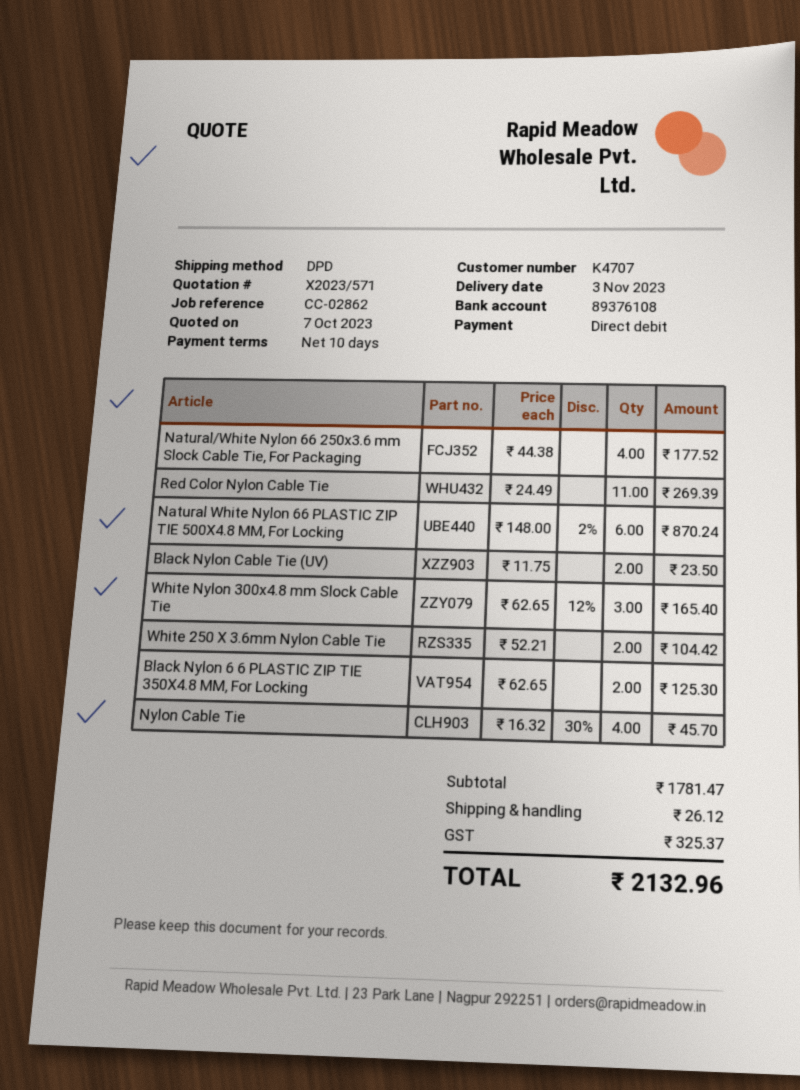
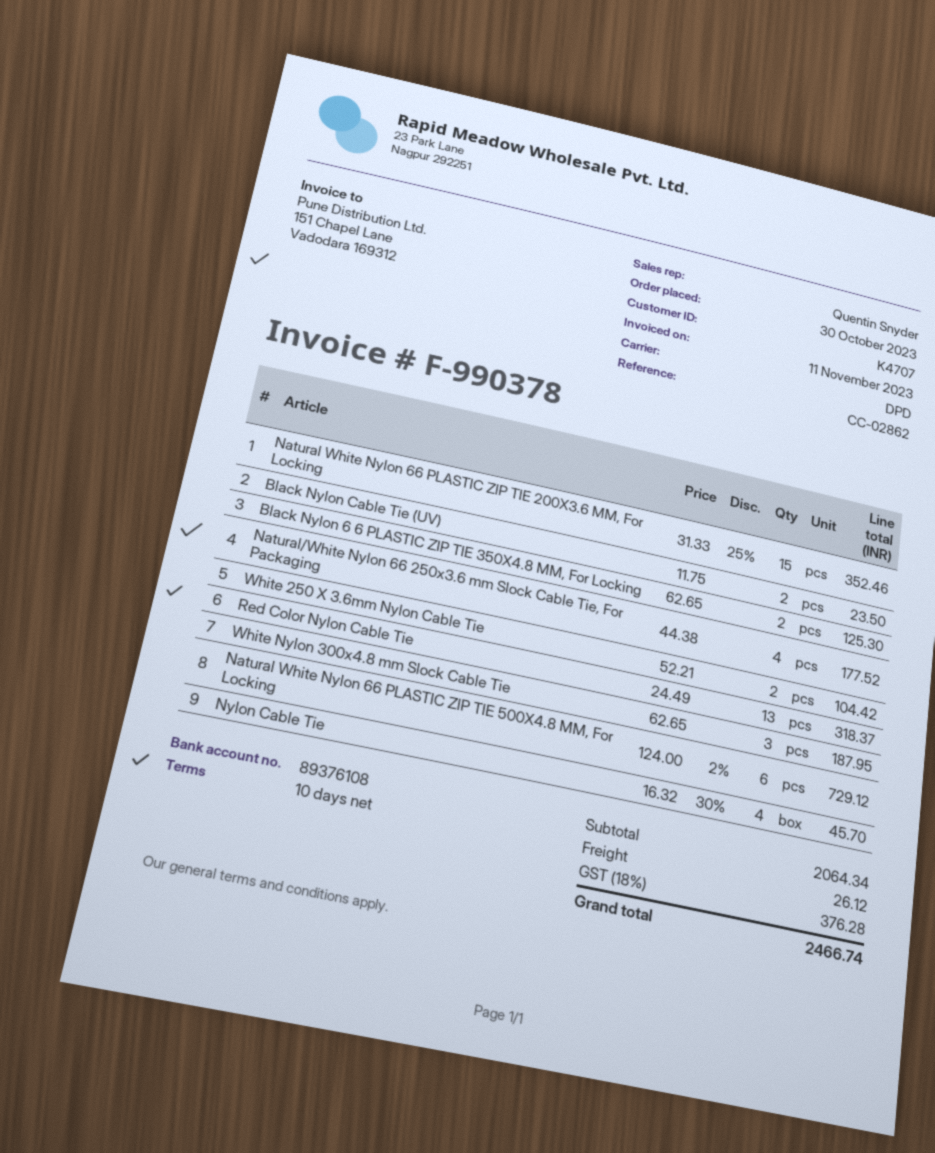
Red Color Nylon Cable Tie: 11 x 24.49 = 269.39 -> 13 x 24.49 = 318.37
Natural White Nylon 66 PLASTIC ZIP TIE 500X4.8 MM, For Locking: 6 x 148.00 - 2% = 870.24 -> 6 x 124.00 - 2% = 729.12
White Nylon 300x4.8 mm Slock Cable Tie: 3 x 62.65 - 12% = 165.40 -> 3 x 62.65 = 187.95
Natural White Nylon 66 PLASTIC ZIP TIE 200X3.6 MM, For Locking: none -> 15 x 31.33 - 25% = 352.46
subtotal: 1781.47 -> 2064.34
tax: 325.37 -> 376.28
total: 2132.96 -> 2466.74

